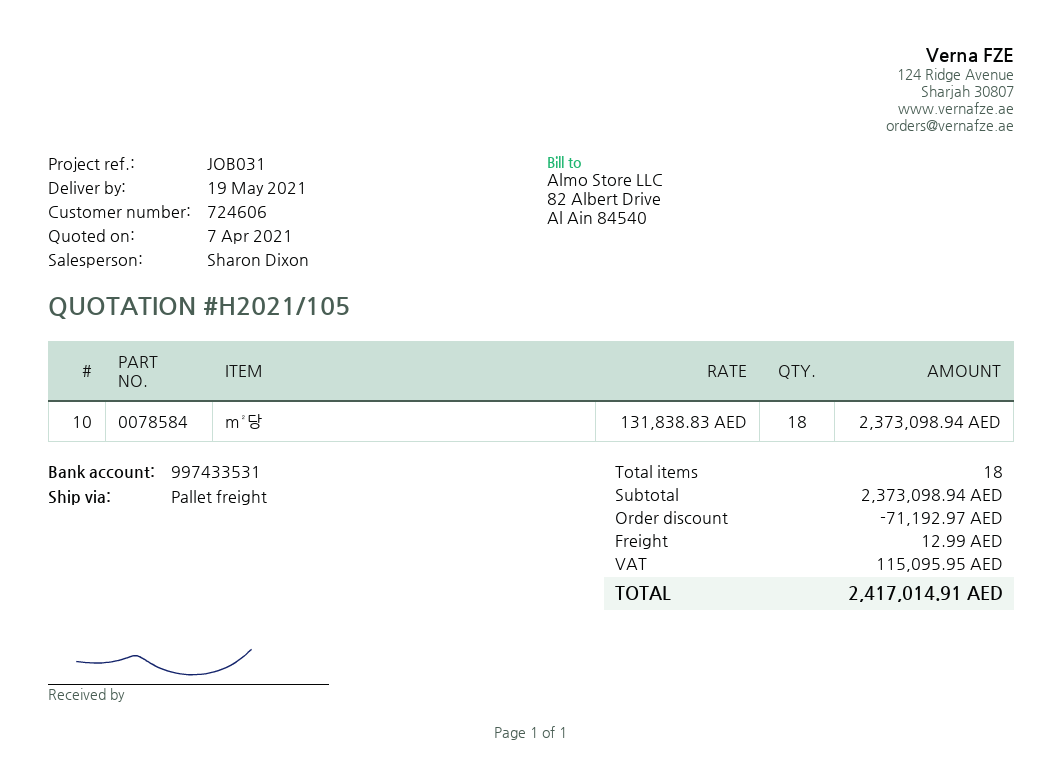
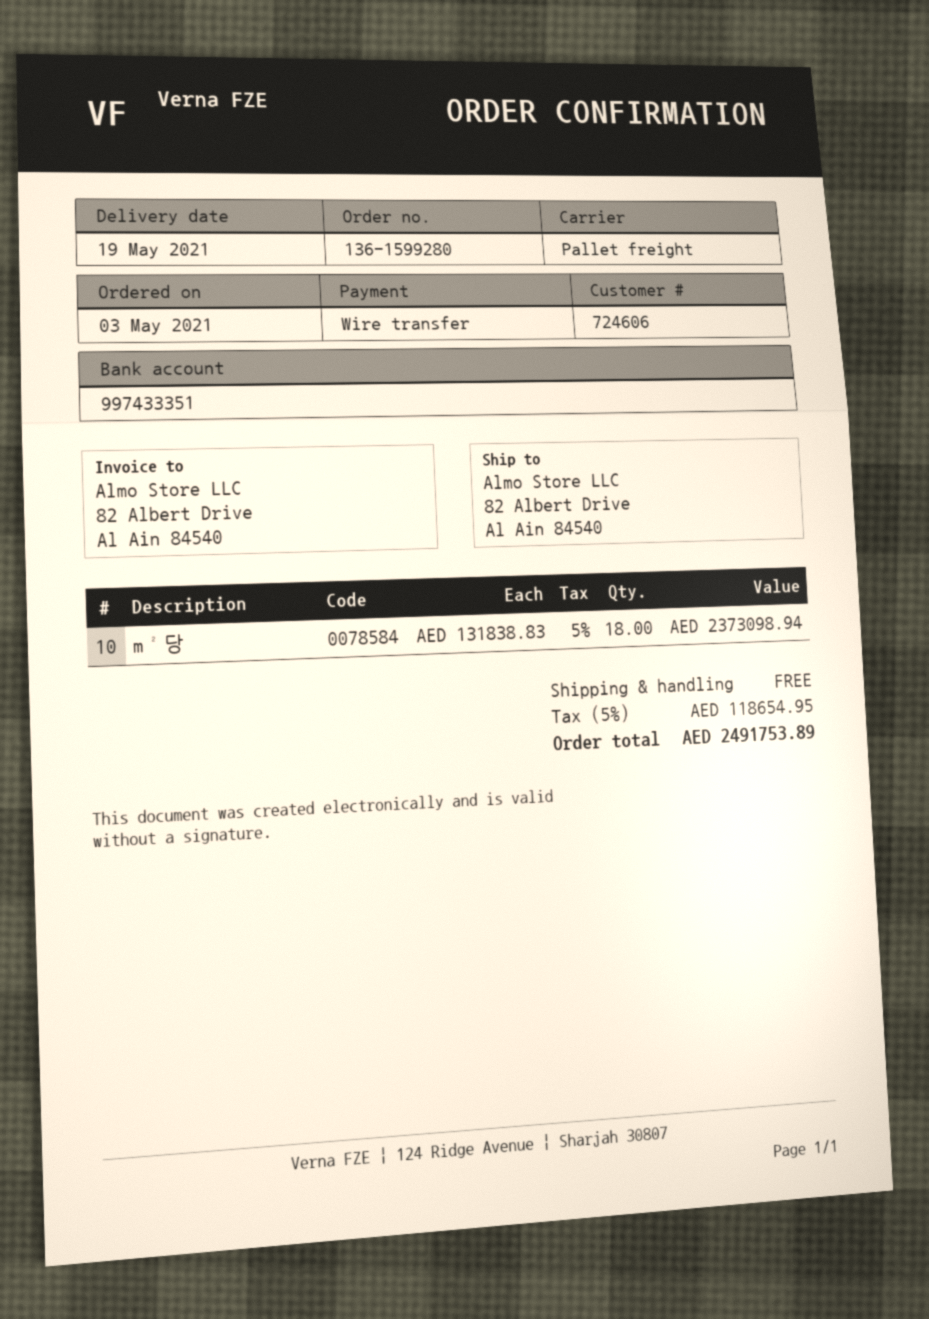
bank account: 997433531 -> 997433351
discount: 71192.97 -> none
shipping: 12.99 -> 0.00
tax: 115095.95 -> 118654.95
total: 2417014.91 -> 2491753.89

